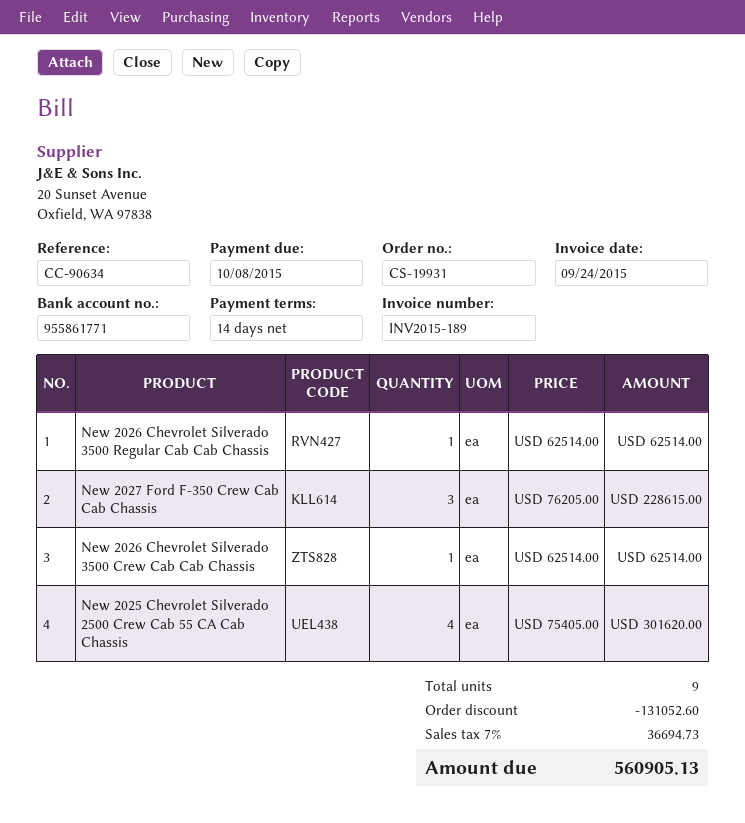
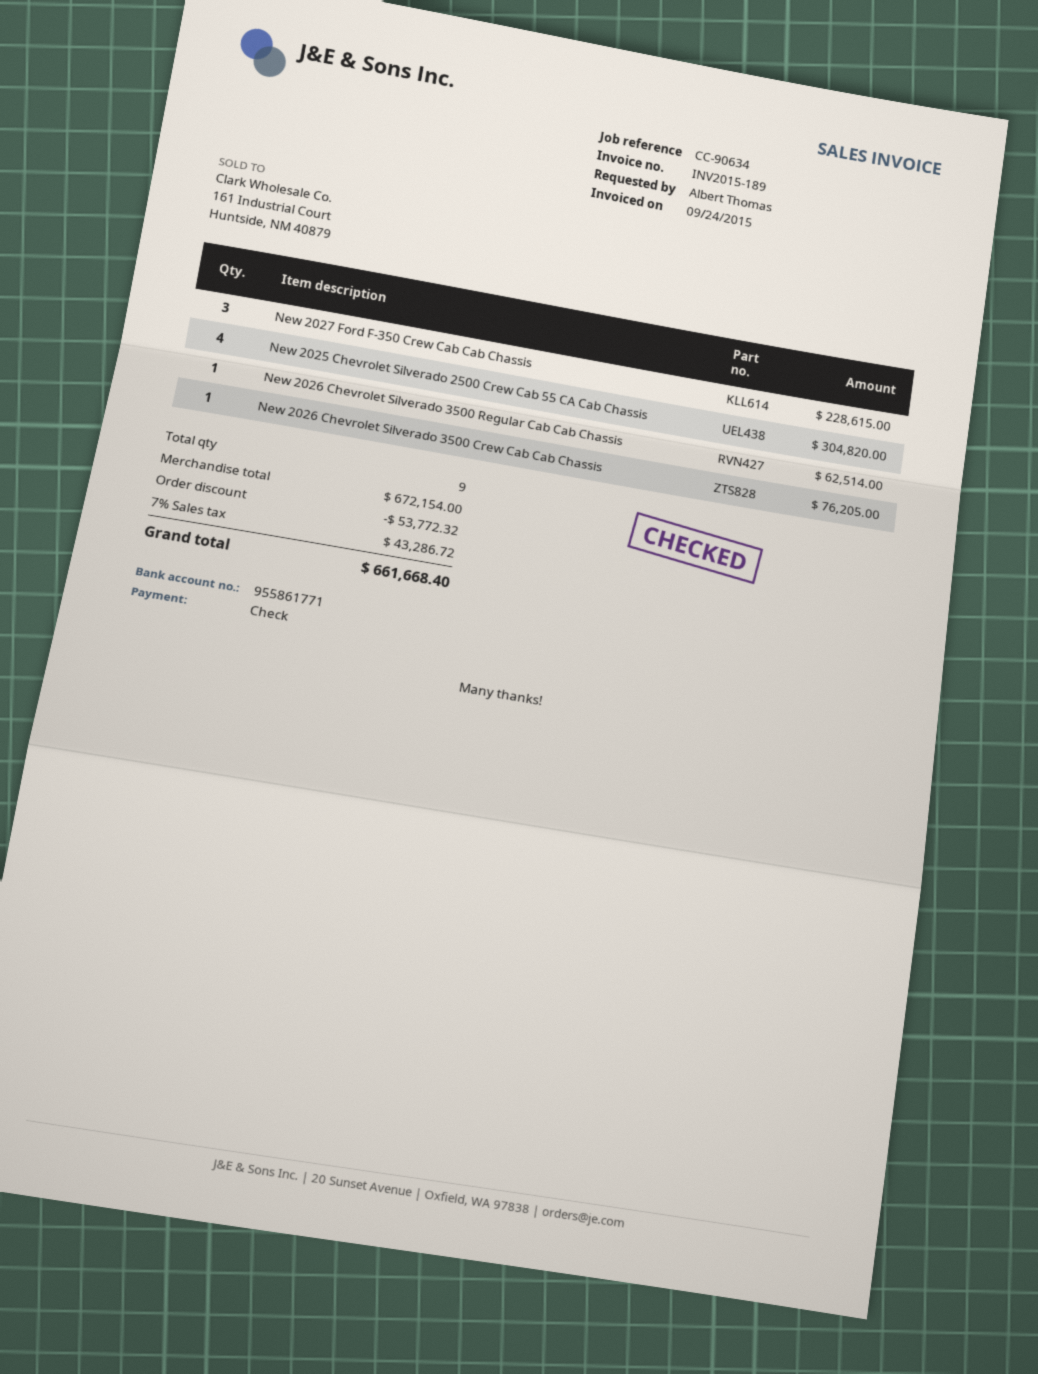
New 2026 Chevrolet Silverado 3500 Crew Cab Cab Chassis: 1 for 62514.00 -> 1 for 76205.00
New 2025 Chevrolet Silverado 2500 Crew Cab 55 CA Cab Chassis: 4 for 301620.00 -> 4 for 304820.00
discount: 131052.60 -> 53772.32
tax: 7% = 36694.73 -> 7% = 43286.72
total: 560905.13 -> 661668.40

